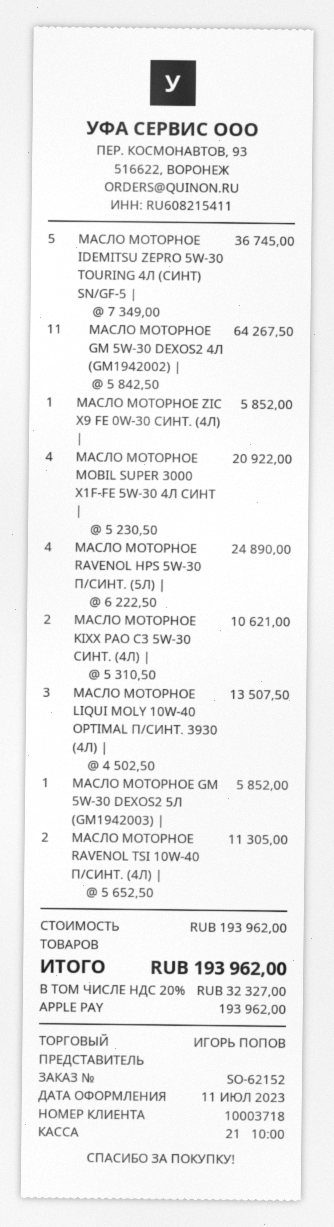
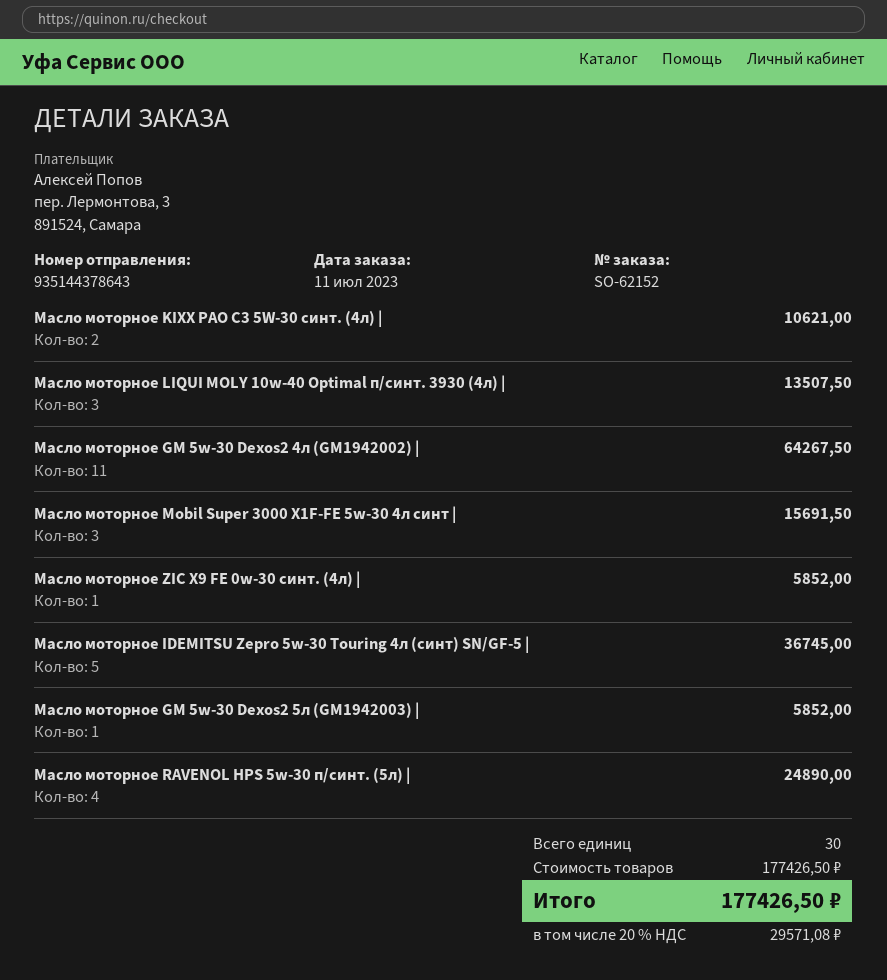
МАСЛО МОТОРНОЕ MOBIL SUPER 3000 Х1F-FE 5W-30 4Л СИНТ |: 4 for 20922.00 -> 3 for 15691.50
МАСЛО МОТОРНОЕ RAVENOL TSI 10W-40 П/СИНТ. (4Л) |: 2 for 11305.00 -> none
subtotal: 193962.00 -> 177426.50
tax: 20% = 32327.00 -> 20% = 29571.08
total: 193962.00 -> 177426.50

